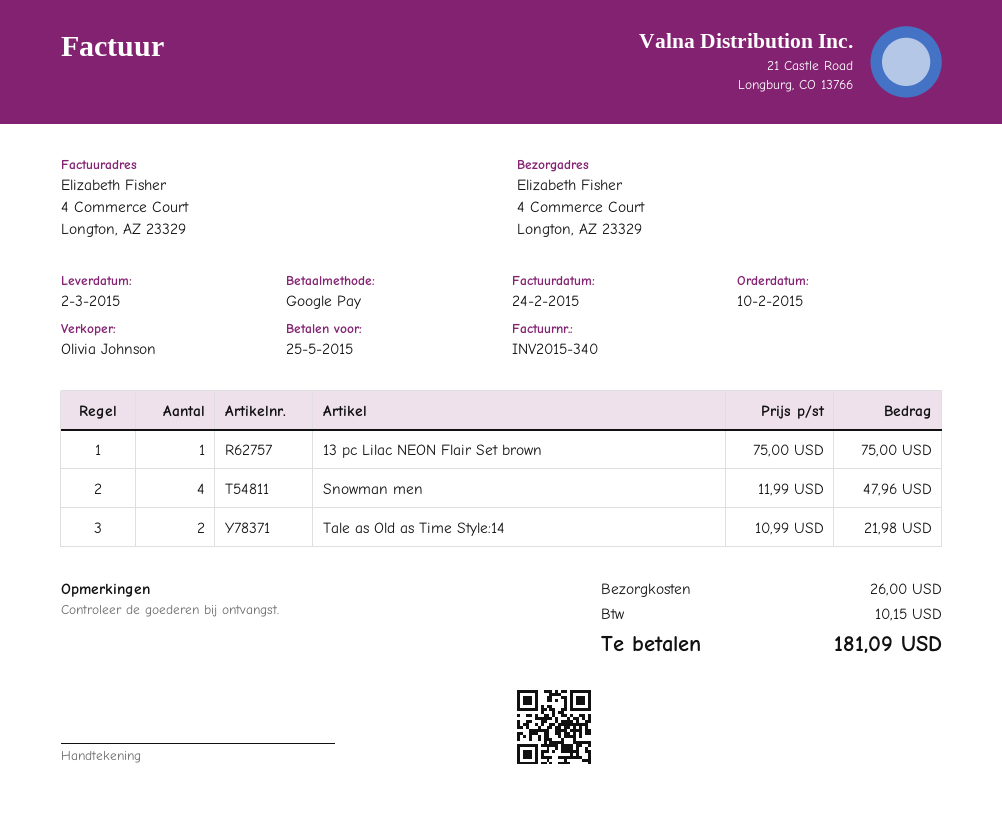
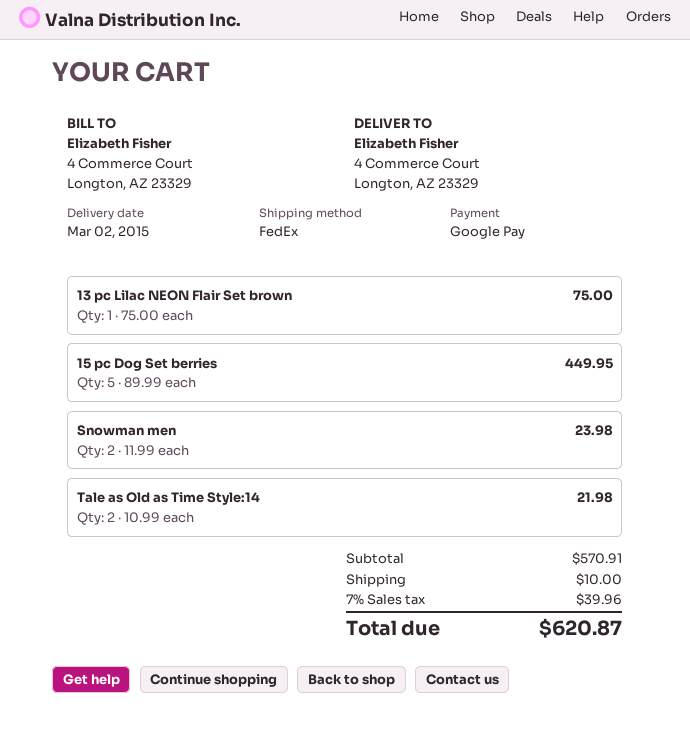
Snowman men: 4 x 11.99 = 47.96 -> 2 x 11.99 = 23.98
15 pc Dog Set berries: none -> 5 x 89.99 = 449.95
shipping: 26.00 -> 10.00
tax: 10.15 -> 39.96
total: 181.09 -> 620.87

